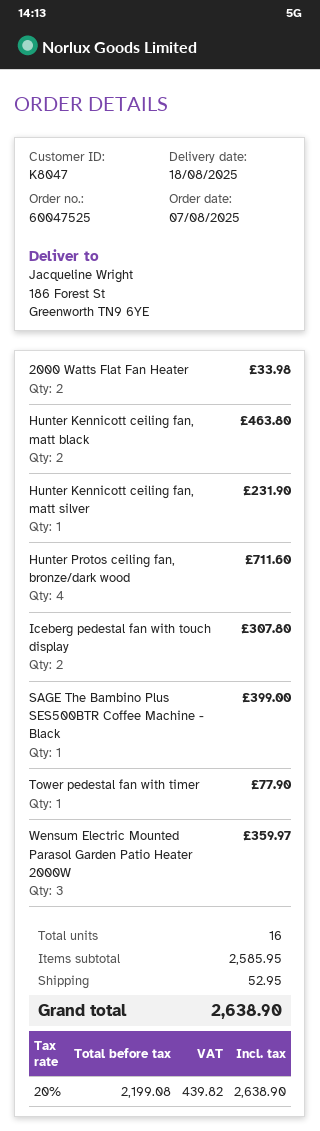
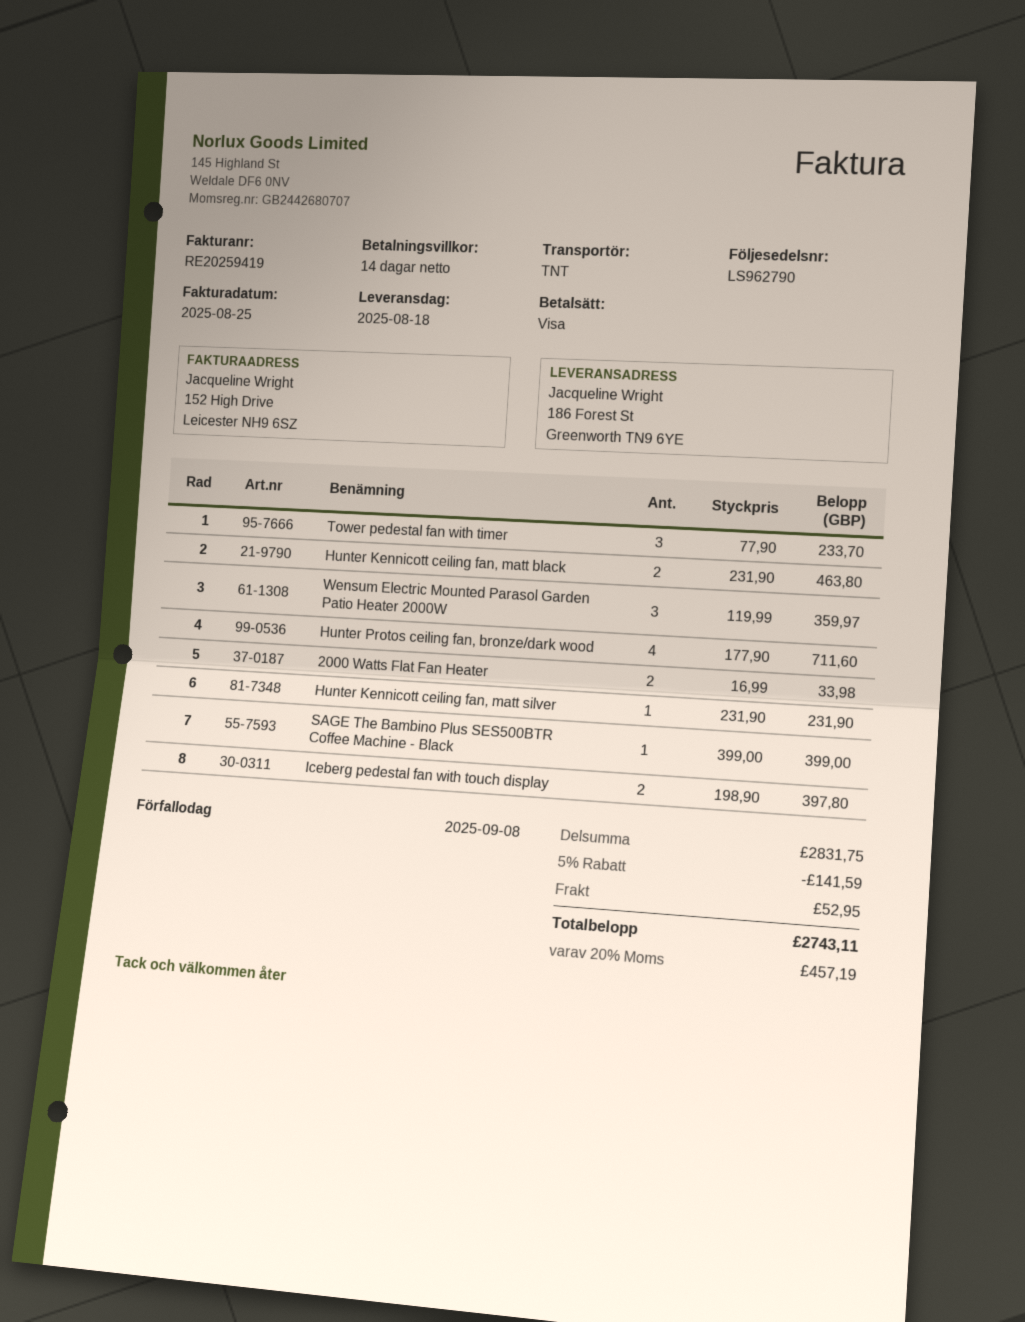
Iceberg pedestal fan with touch display: 2 for 307.80 -> 2 for 397.80
Tower pedestal fan with timer: 1 for 77.90 -> 3 for 233.70
subtotal: 2585.95 -> 2831.75
discount: none -> 5% = 141.59
tax: 20% = 439.82 -> 20% = 457.19
total: 2638.90 -> 2743.11

